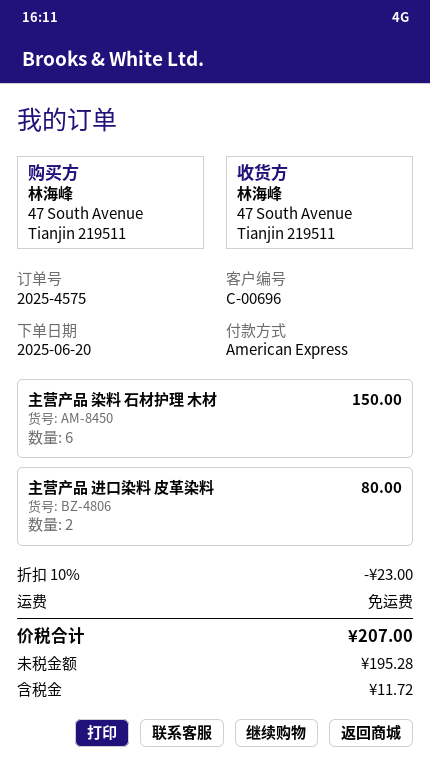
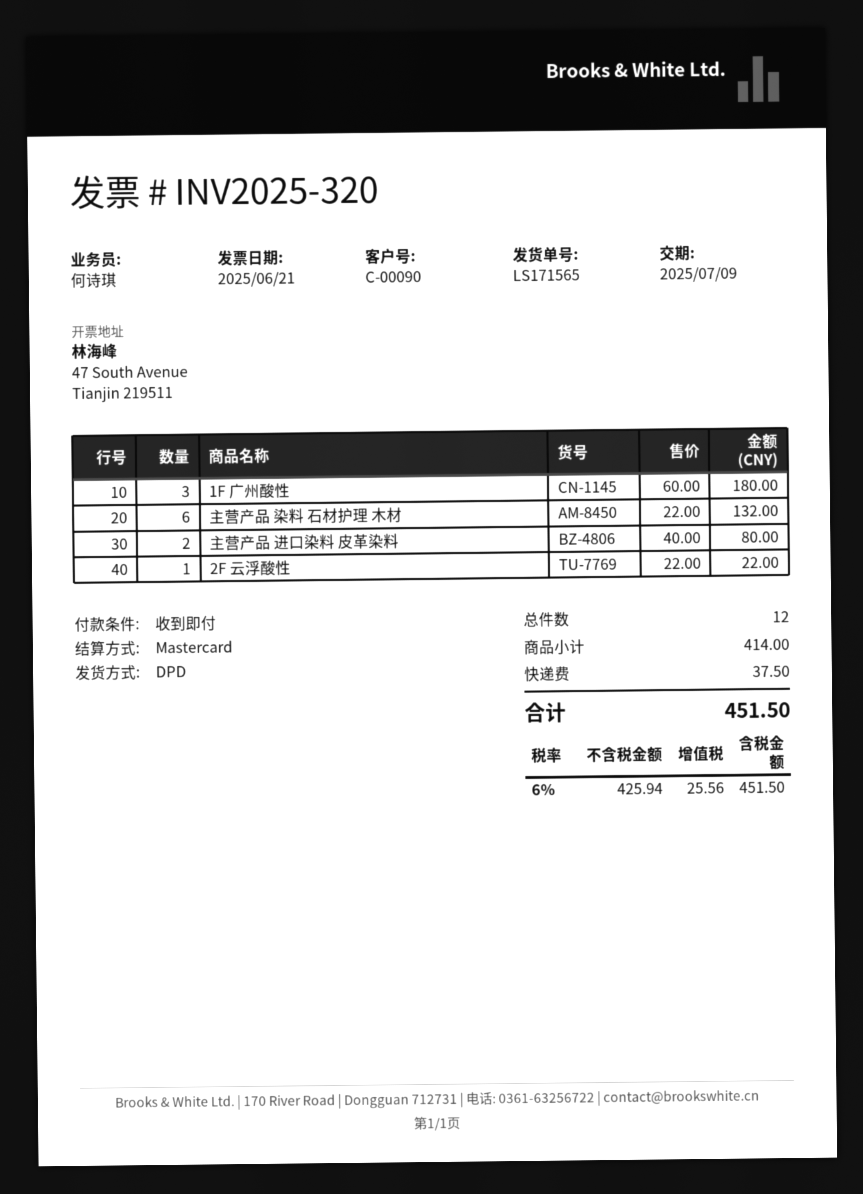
customer number: C-00696 -> C-00090
payment method: American Express -> Mastercard
主营产品 染料 石材护理 木材: 6 for 150.00 -> 6 for 132.00
1F 广州酸性: none -> 3 for 180.00
2F 云浮酸性: none -> 1 for 22.00
discount: 10% = 23.00 -> none
shipping: 0.00 -> 37.50
net: 195.28 -> 425.94
tax: 11.72 -> 25.56
total: 207.00 -> 451.50

